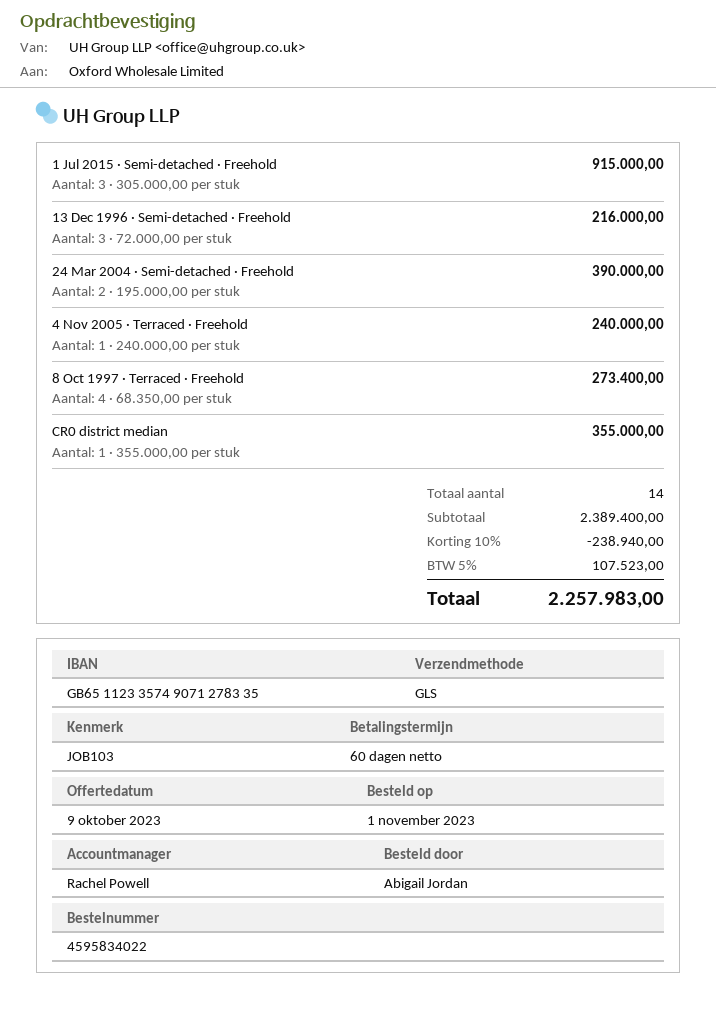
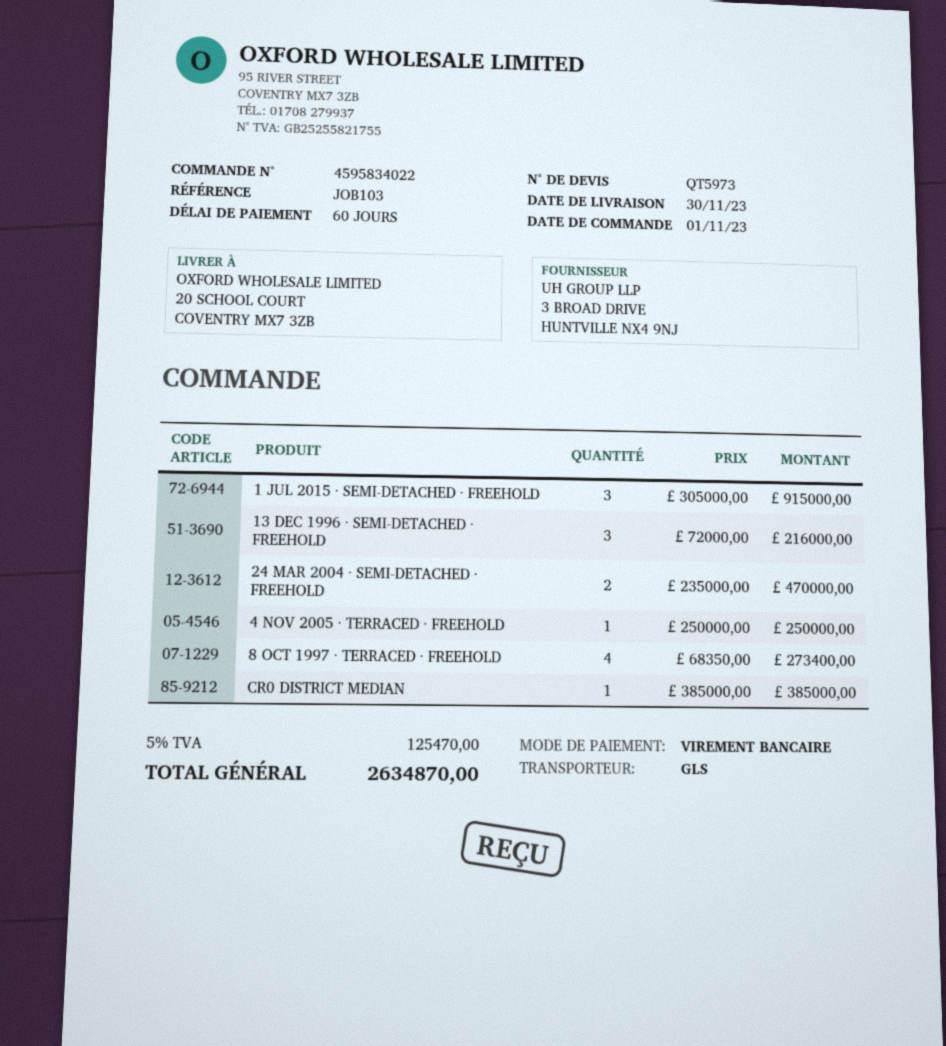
24 Mar 2004 · Semi-detached · Freehold: 2 x 195000.00 = 390000.00 -> 2 x 235000.00 = 470000.00
4 Nov 2005 · Terraced · Freehold: 1 x 240000.00 = 240000.00 -> 1 x 250000.00 = 250000.00
CR0 district median: 1 x 355000.00 = 355000.00 -> 1 x 385000.00 = 385000.00
discount: 10% = 238940.00 -> none
tax: 5% = 107523.00 -> 5% = 125470.00
total: 2257983.00 -> 2634870.00

